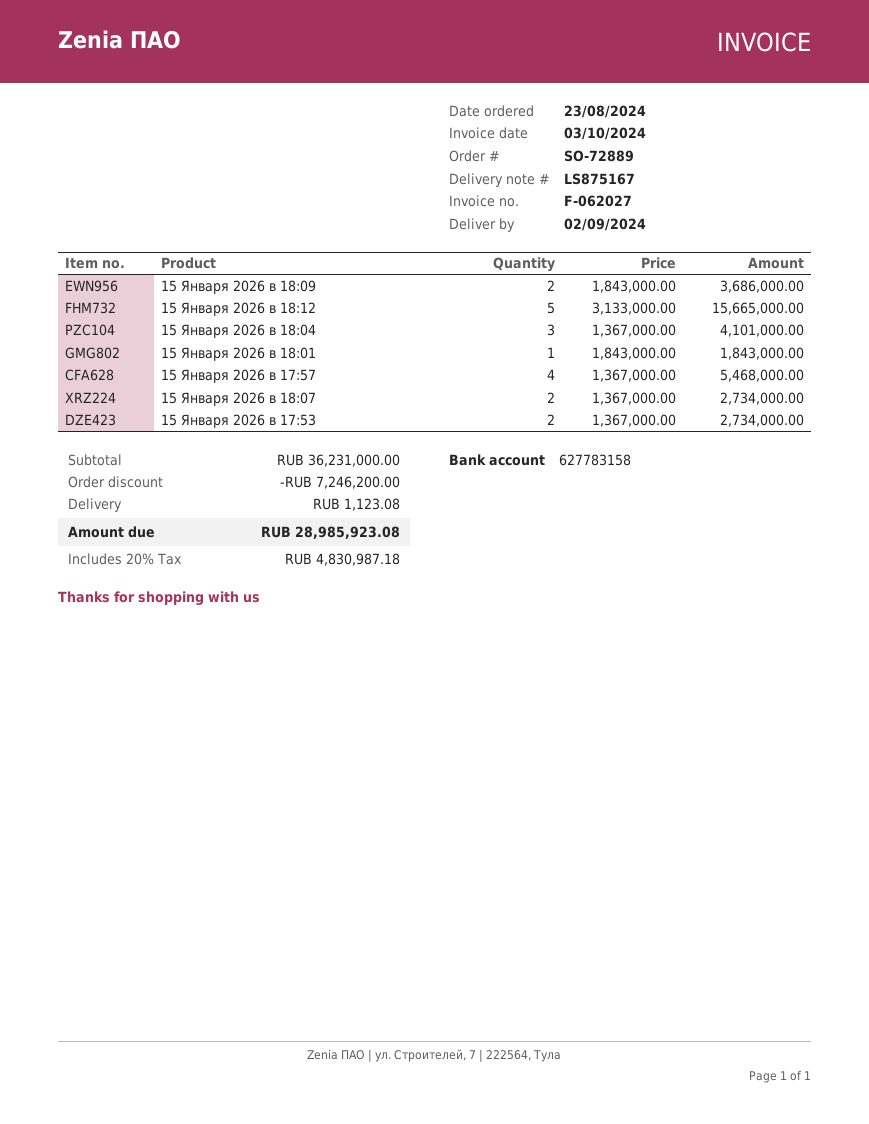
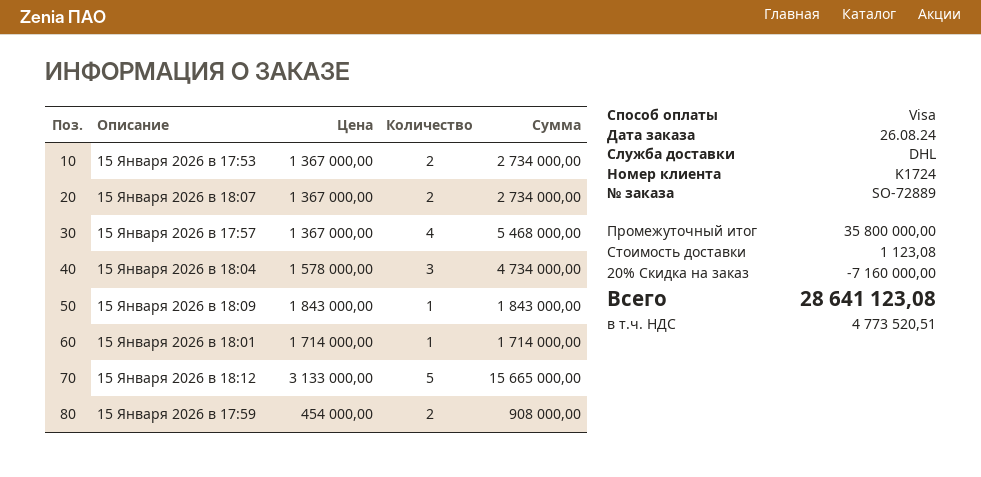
order date: 2024-08-23 -> 2024-08-26
15 Января 2026 в 18:09: 2 x 1843000.00 = 3686000.00 -> 1 x 1843000.00 = 1843000.00
15 Января 2026 в 18:04: 3 x 1367000.00 = 4101000.00 -> 3 x 1578000.00 = 4734000.00
15 Января 2026 в 18:01: 1 x 1843000.00 = 1843000.00 -> 1 x 1714000.00 = 1714000.00
15 Января 2026 в 17:59: none -> 2 x 454000.00 = 908000.00
subtotal: 36231000.00 -> 35800000.00
discount: 7246200.00 -> 7160000.00
tax: 4830987.18 -> 4773520.51
total: 28985923.08 -> 28641123.08

